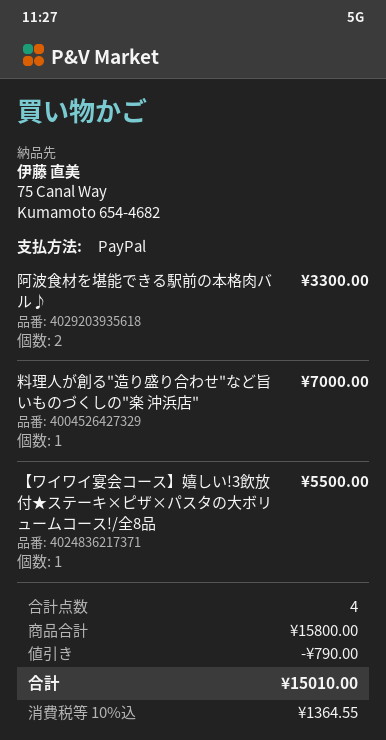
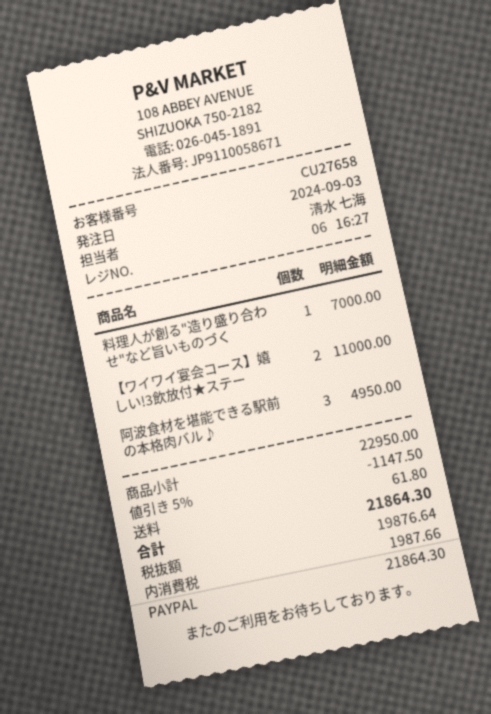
阿波食材を堪能できる駅前の本格肉バル♪: 2 for 3300.00 -> 3 for 4950.00
【ワイワイ宴会コース】嬉しい!3飲放付★ステーキ×ピザ×パスタの大ボリュームコース!/全8品: 1 for 5500.00 -> 2 for 11000.00
subtotal: 15800.00 -> 22950.00
discount: 790.00 -> 1147.50
shipping: none -> 61.80
tax: 1364.55 -> 1987.66
total: 15010.00 -> 21864.30

